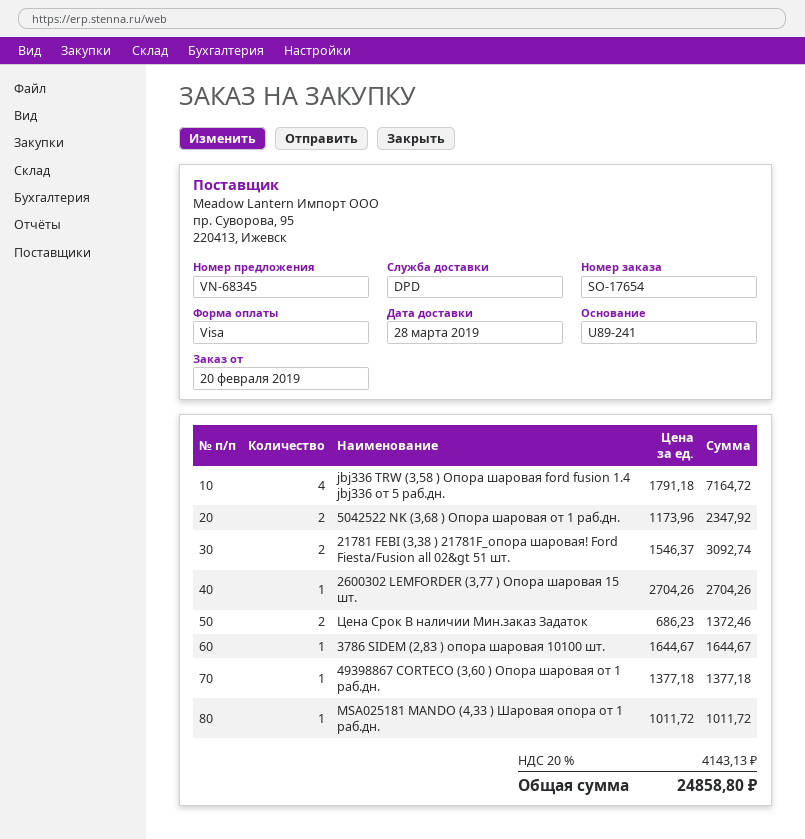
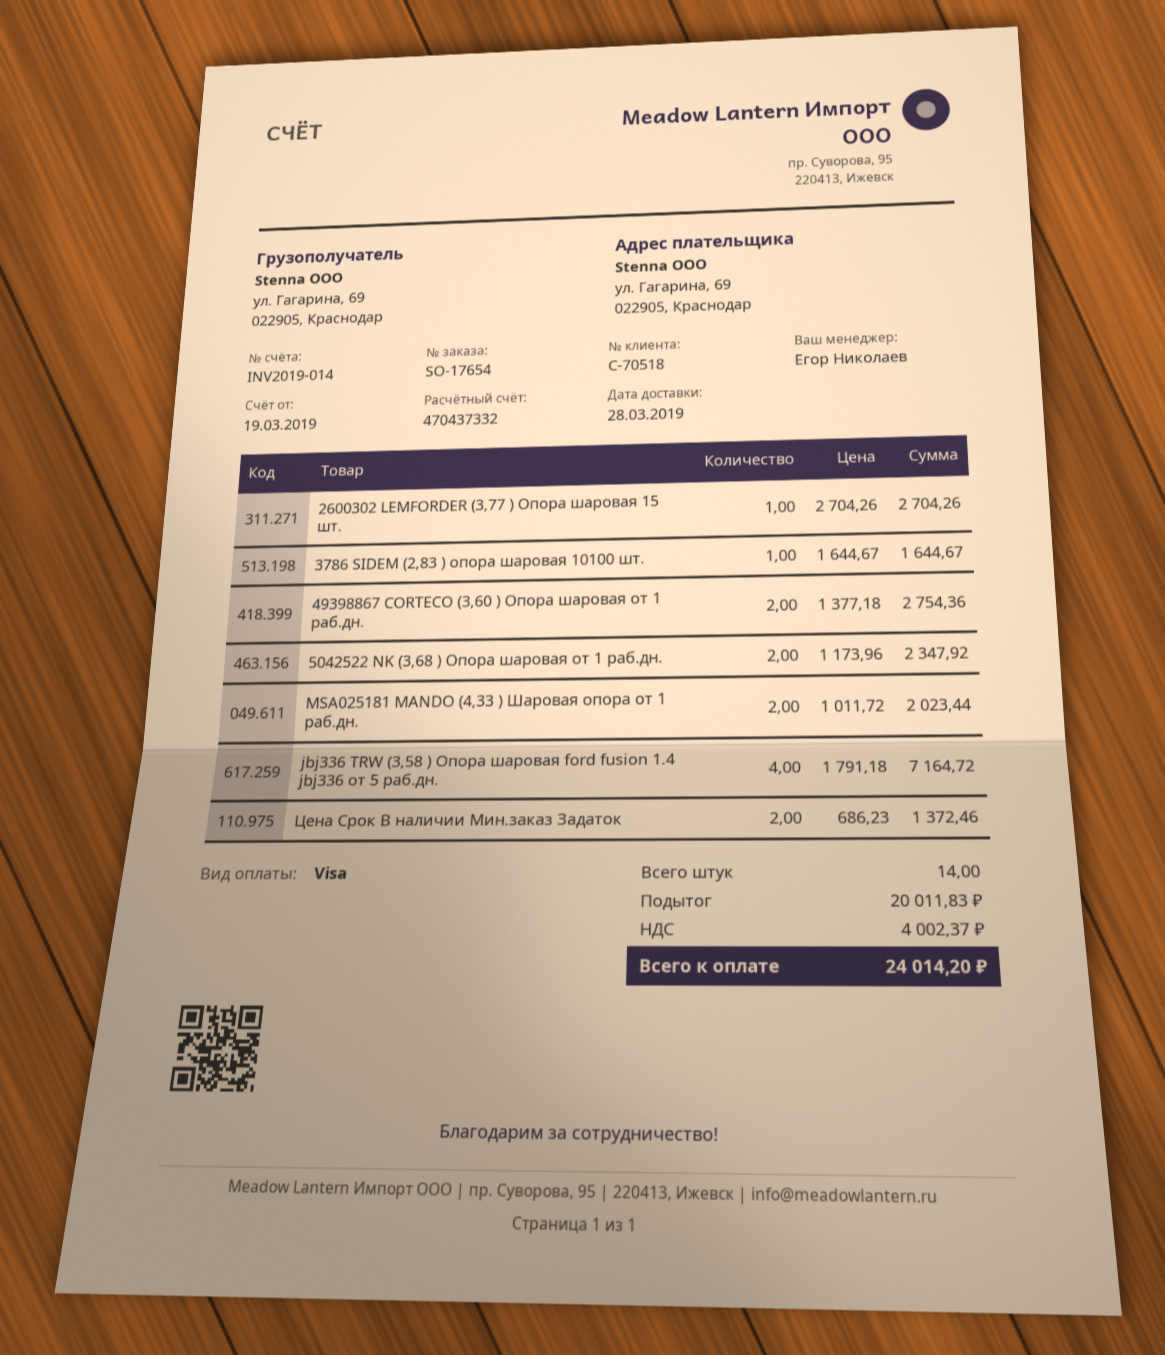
21781 FEBI (3,38 ) 21781F_опора шаровая! Ford Fiesta/Fusion all 02&gt 51 шт.: 2 x 1546.37 = 3092.74 -> none
49398867 CORTECO (3,60 ) Опора шаровая от 1 раб.дн.: 1 x 1377.18 = 1377.18 -> 2 x 1377.18 = 2754.36
MSA025181 MANDO (4,33 ) Шаровая опора от 1 раб.дн.: 1 x 1011.72 = 1011.72 -> 2 x 1011.72 = 2023.44
tax: 4143.13 -> 4002.37
total: 24858.80 -> 24014.20

